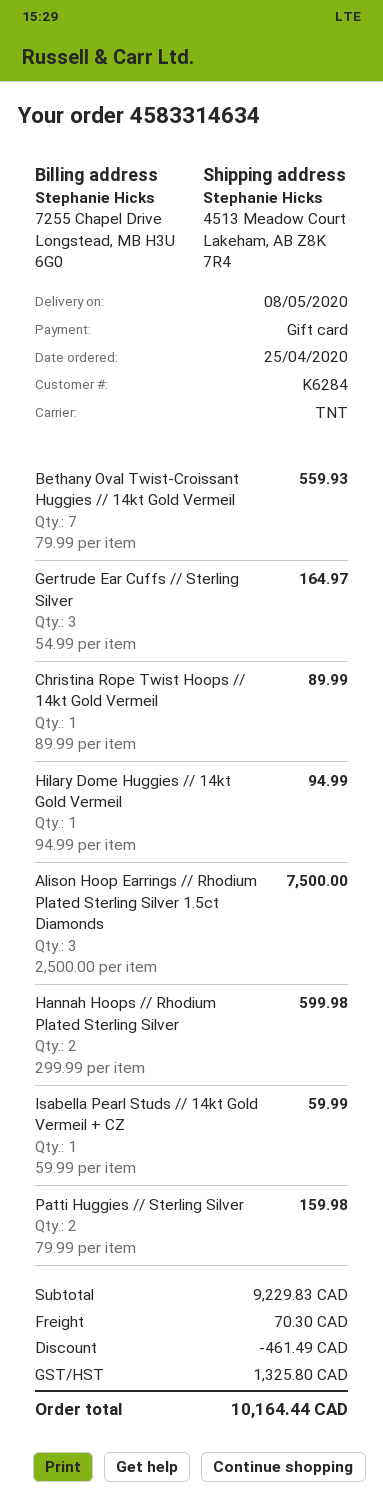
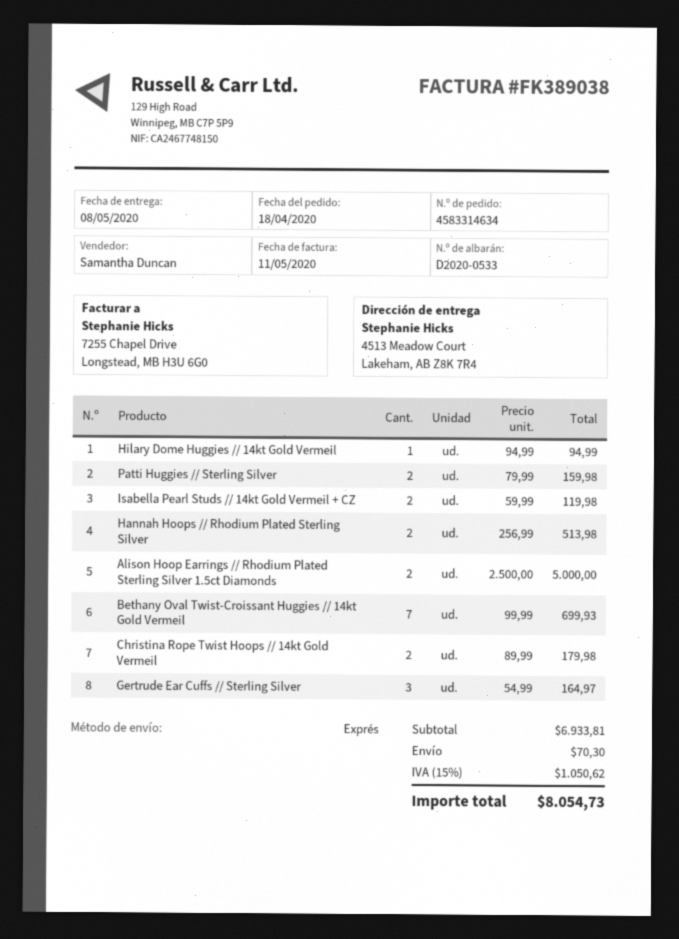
order date: 2020-04-25 -> 2020-04-18
shipping method: TNT -> express
Bethany Oval Twist-Croissant Huggies // 14kt Gold Vermeil: 7 x 79.99 = 559.93 -> 7 x 99.99 = 699.93
Christina Rope Twist Hoops // 14kt Gold Vermeil: 1 x 89.99 = 89.99 -> 2 x 89.99 = 179.98
Alison Hoop Earrings // Rhodium Plated Sterling Silver 1.5ct Diamonds: 3 x 2500.00 = 7500.00 -> 2 x 2500.00 = 5000.00
Hannah Hoops // Rhodium Plated Sterling Silver: 2 x 299.99 = 599.98 -> 2 x 256.99 = 513.98
Isabella Pearl Studs // 14kt Gold Vermeil + CZ: 1 x 59.99 = 59.99 -> 2 x 59.99 = 119.98
subtotal: 9229.83 -> 6933.81
discount: 461.49 -> none
tax: 1325.80 -> 1050.62
total: 10164.44 -> 8054.73

